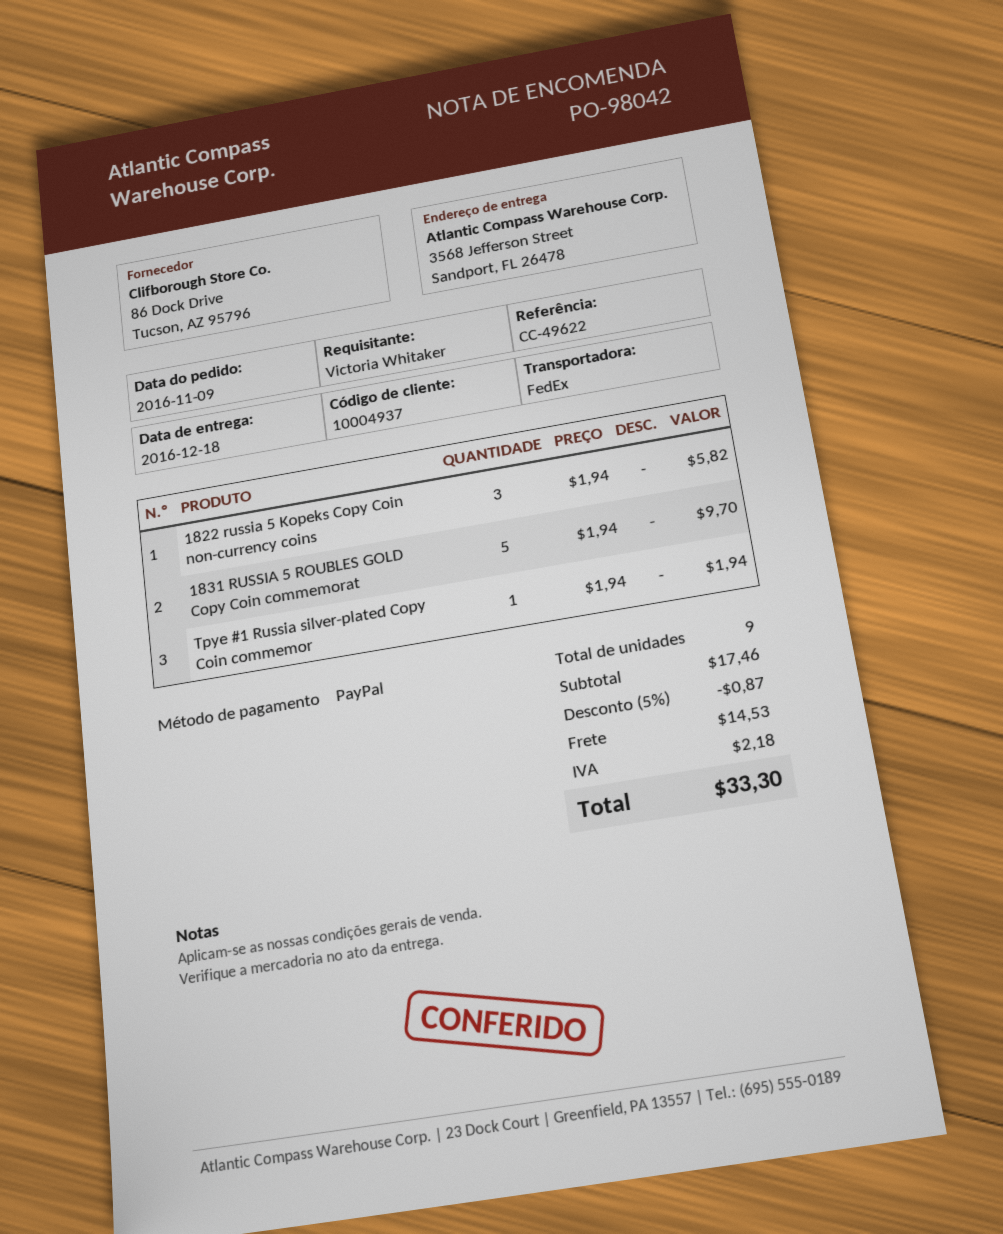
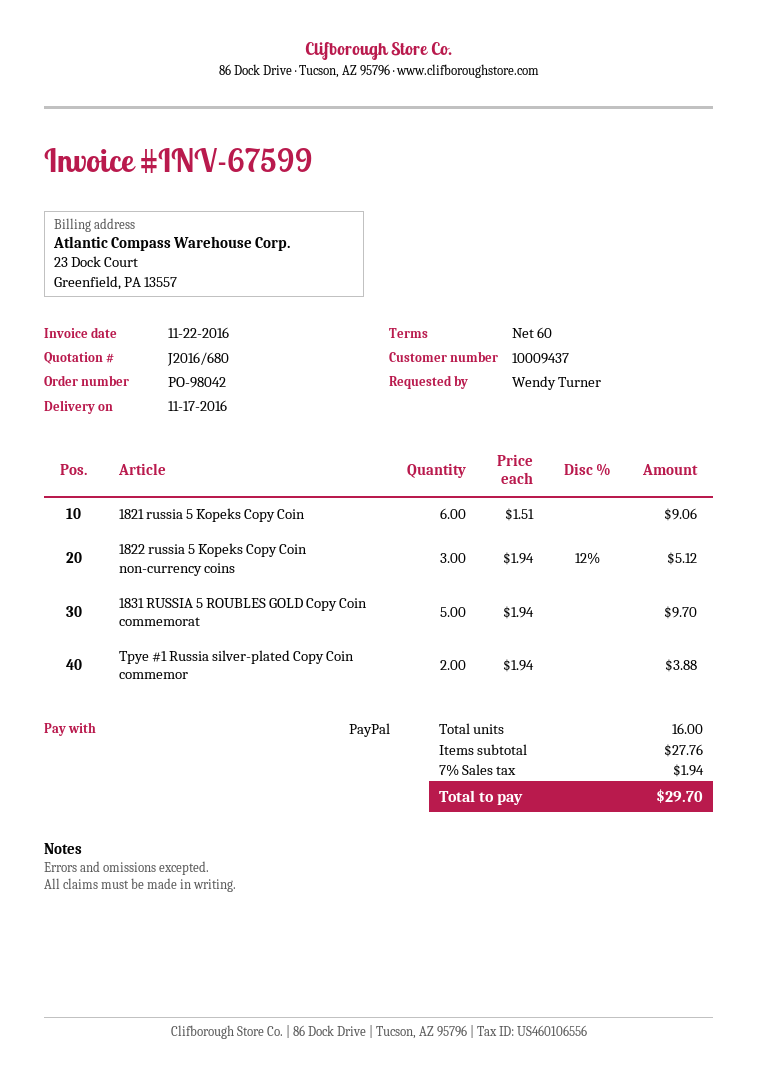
delivery date: 2016-12-18 -> 2016-11-17
customer number: 10004937 -> 10009437
ordered by: Victoria Whitaker -> Wendy Turner
1822 russia 5 Kopeks Copy Coin non-currency coins: 3 x 1.94 = 5.82 -> 3 x 1.94 - 12% = 5.12
Tpye #1 Russia silver-plated Copy Coin commemor: 1 x 1.94 = 1.94 -> 2 x 1.94 = 3.88
1821 russia 5 Kopeks Copy Coin: none -> 6 x 1.51 = 9.06
total quantity: 9 -> 16
subtotal: 17.46 -> 27.76
discount: 5% = 0.87 -> none
shipping: 14.53 -> none
tax: 2.18 -> 1.94
total: 33.30 -> 29.70

